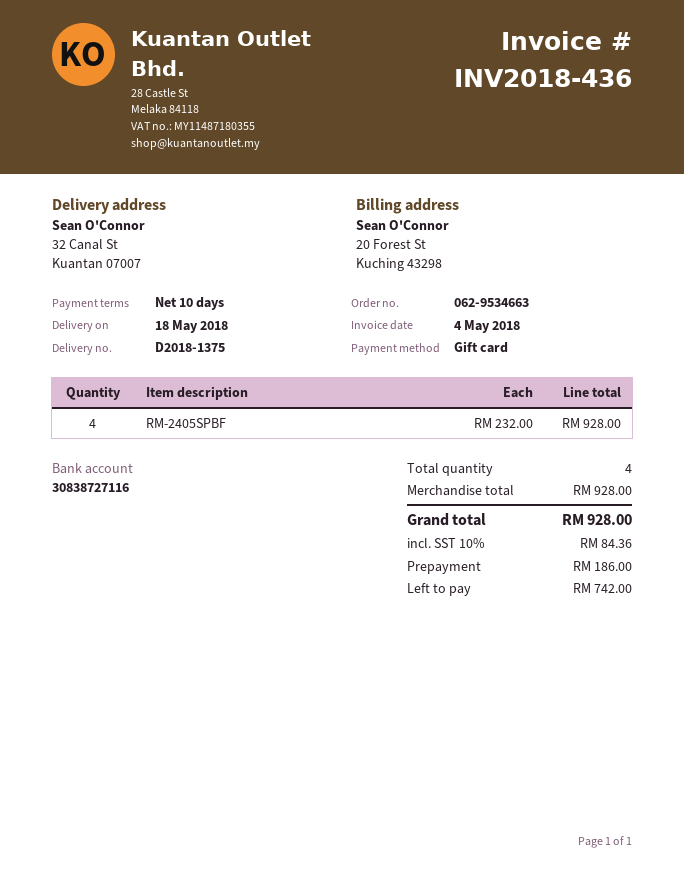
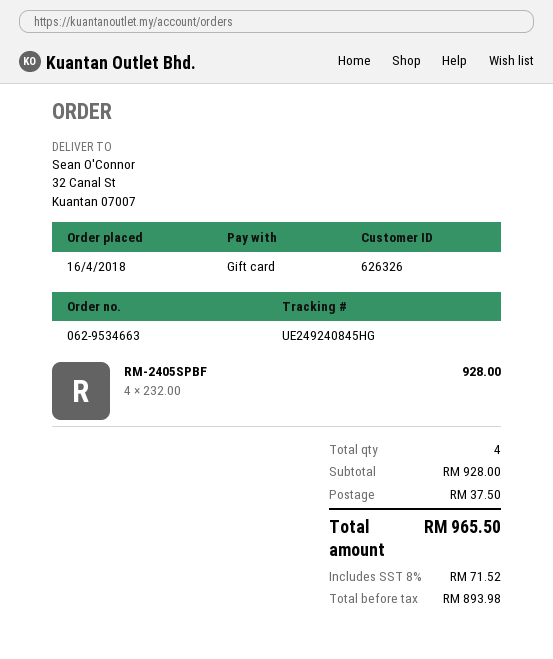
shipping: none -> 37.50
tax: 10% = 84.36 -> 8% = 71.52
total: 928.00 -> 965.50

